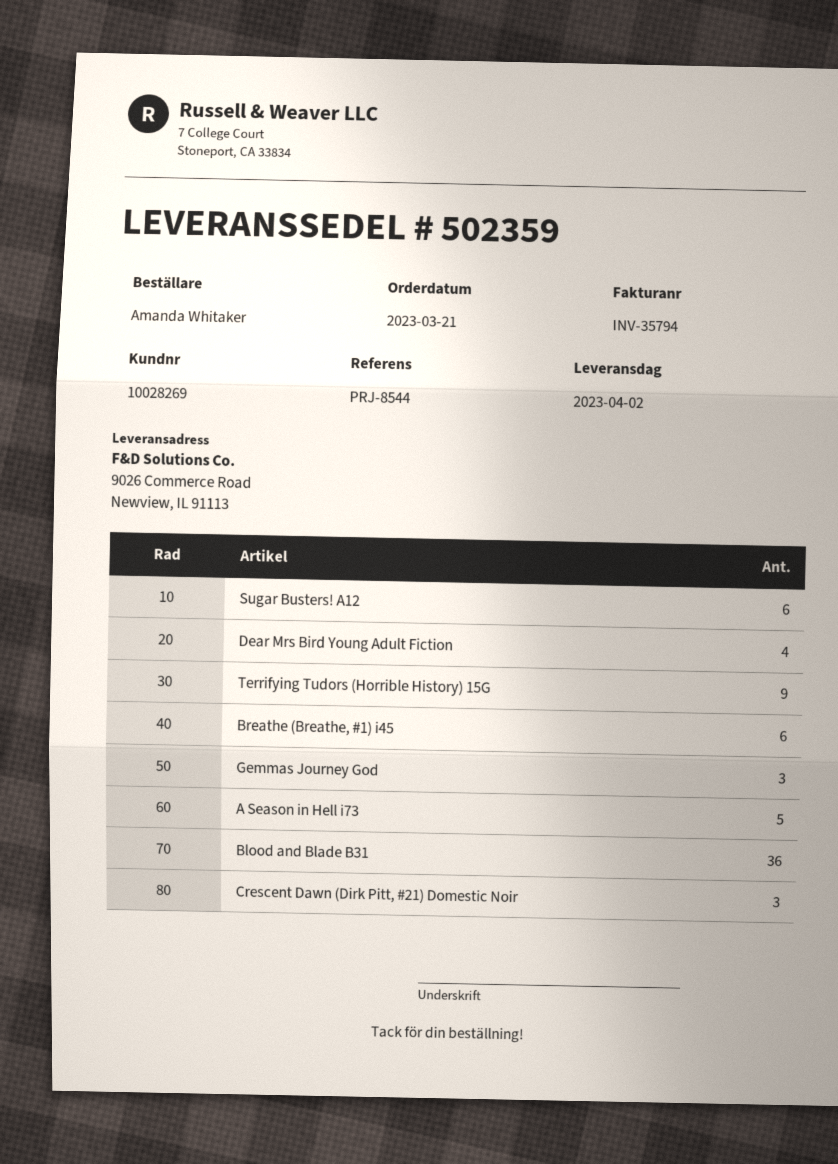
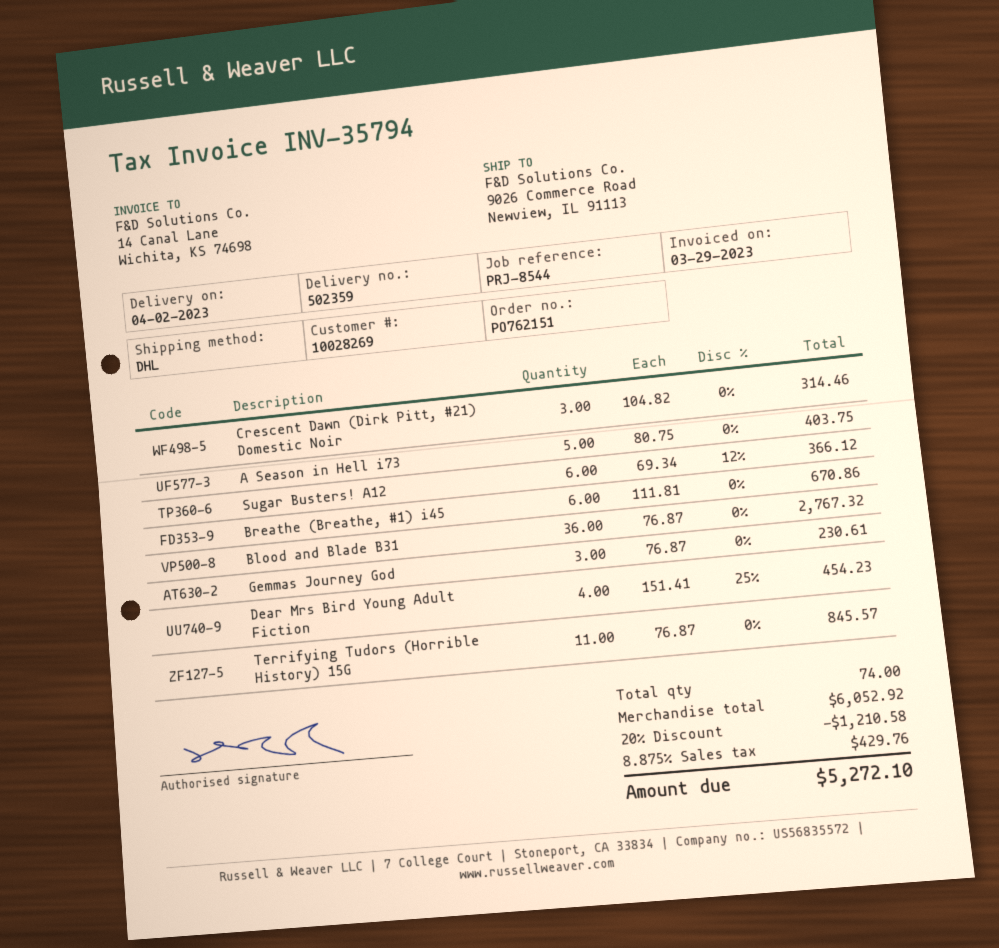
Terrifying Tudors (Horrible History) 15G: 9 -> 11

